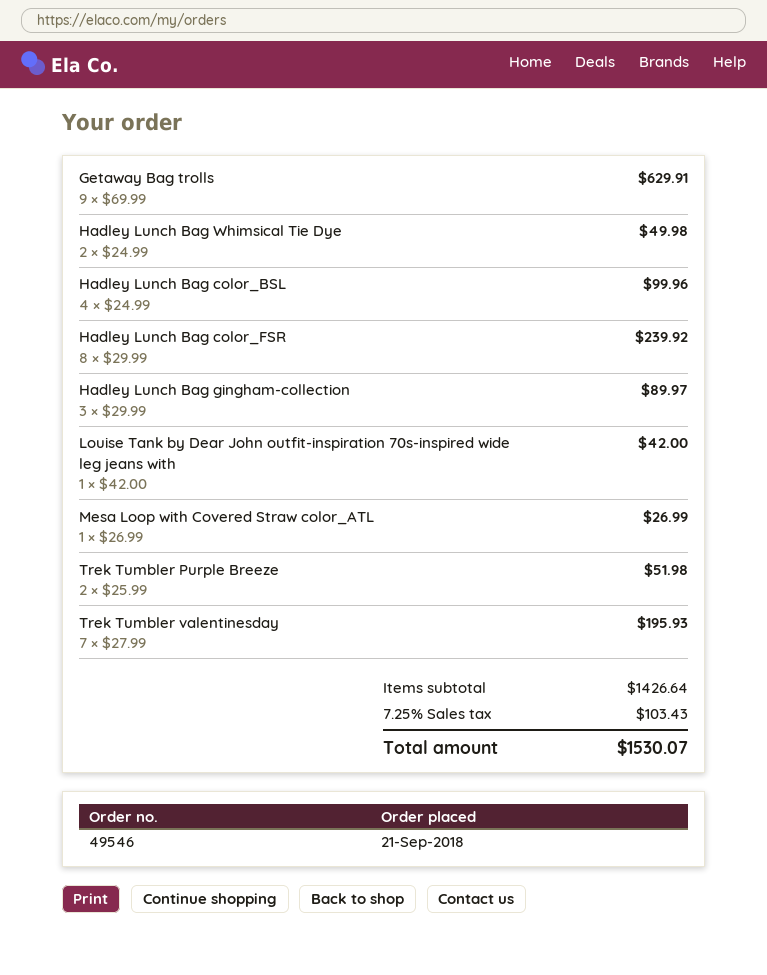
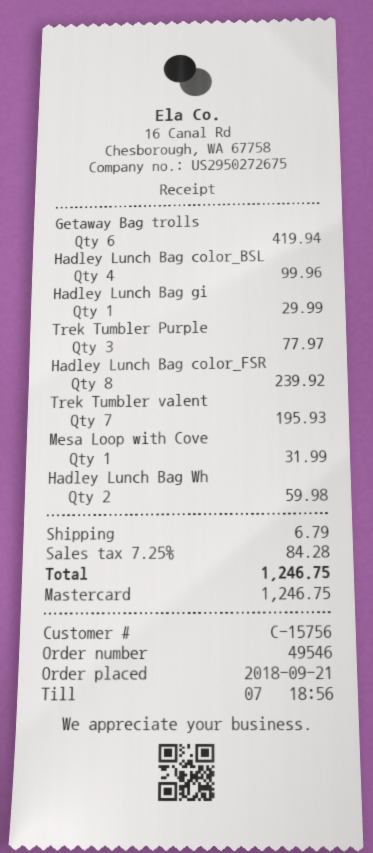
Getaway Bag trolls: 9 for 629.91 -> 6 for 419.94
Hadley Lunch Bag Whimsical Tie Dye: 2 for 49.98 -> 2 for 59.98
Hadley Lunch Bag gingham-collection: 3 for 89.97 -> 1 for 29.99
Louise Tank by Dear John outfit-inspiration 70s-inspired wide leg jeans with: 1 for 42.00 -> none
Mesa Loop with Covered Straw color_ATL: 1 for 26.99 -> 1 for 31.99
Trek Tumbler Purple Breeze: 2 for 51.98 -> 3 for 77.97
shipping: none -> 6.79
tax: 7.25% = 103.43 -> 7.25% = 84.28
total: 1530.07 -> 1246.75

